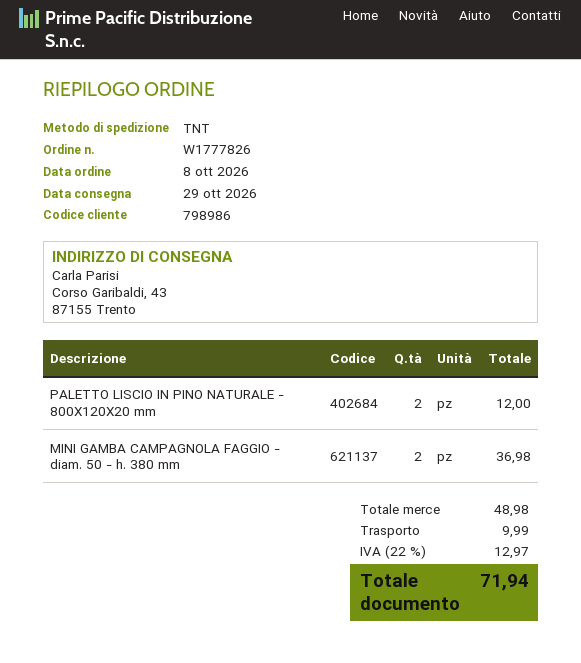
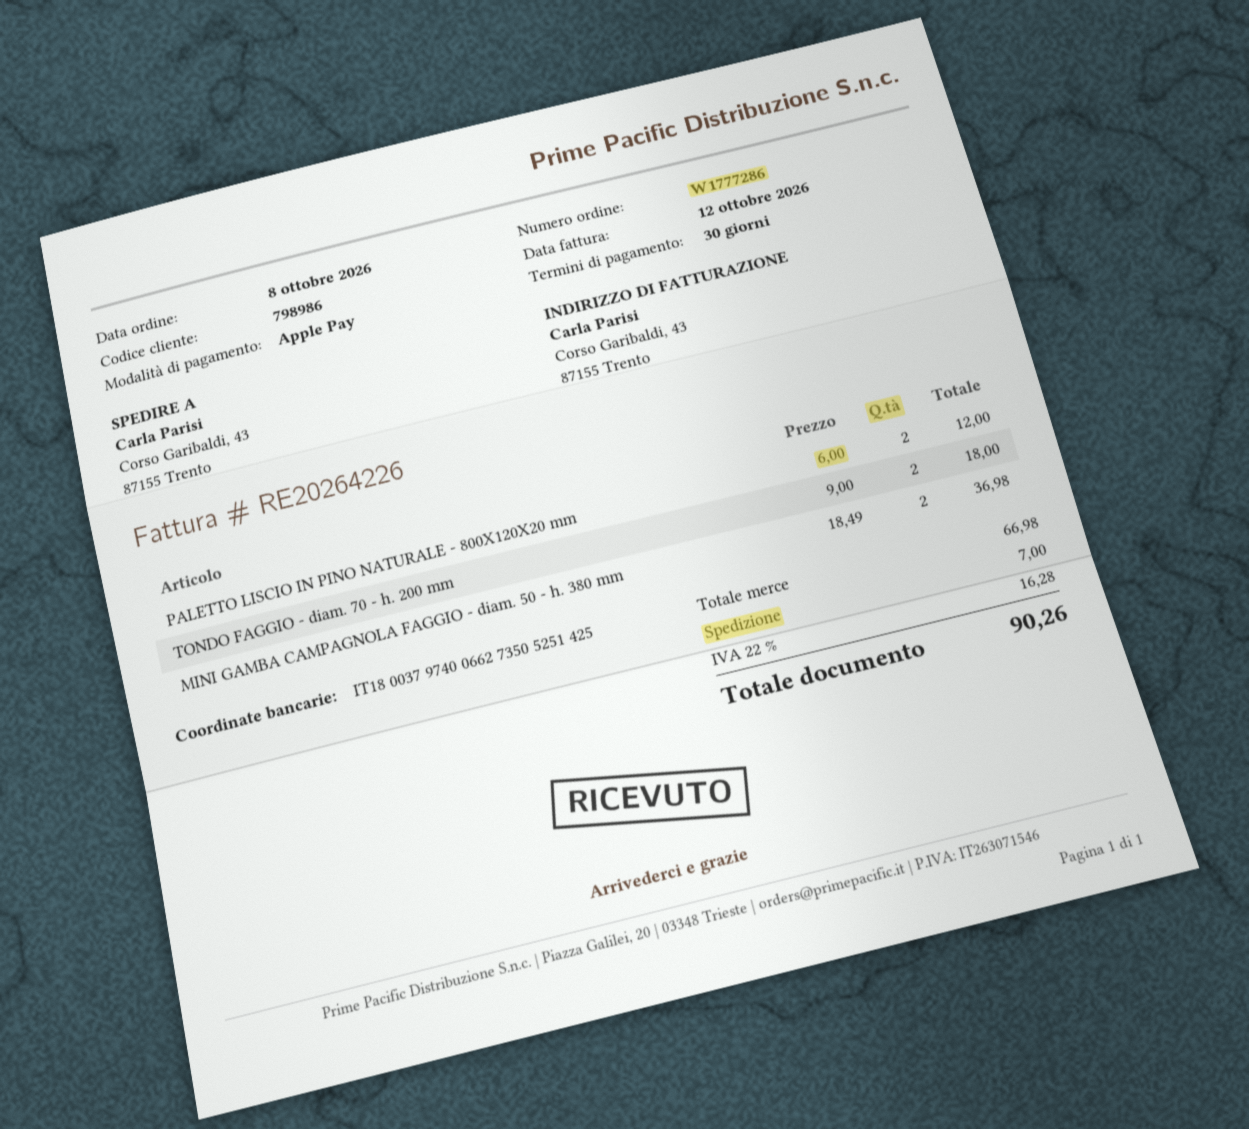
order number: W1777826 -> W1777286
TONDO FAGGIO - diam. 70 - h. 200 mm: none -> 2 for 18.00
subtotal: 48.98 -> 66.98
shipping: 9.99 -> 7.00
tax: 22% = 12.97 -> 22% = 16.28
total: 71.94 -> 90.26

